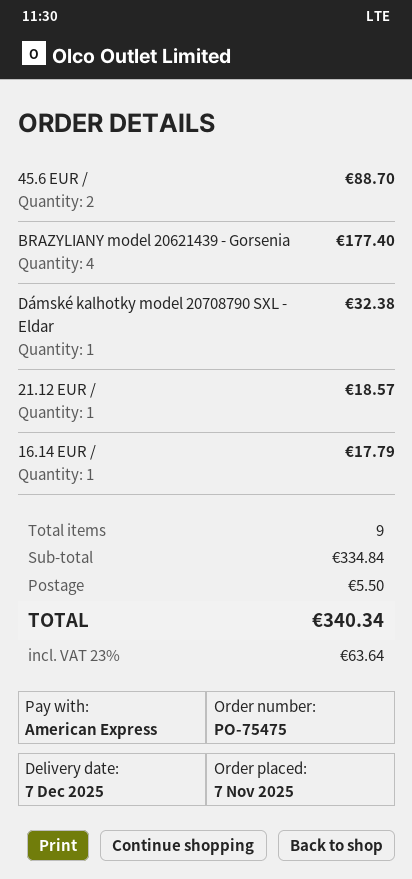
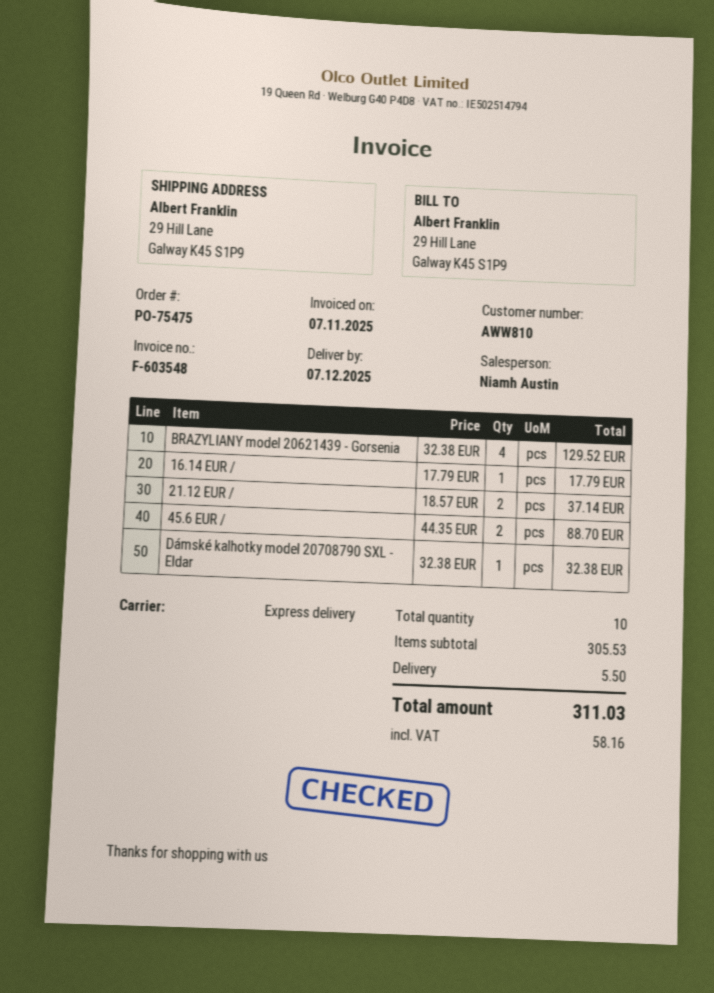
BRAZYLIANY model 20621439 - Gorsenia: 4 for 177.40 -> 4 for 129.52
21.12 EUR /: 1 for 18.57 -> 2 for 37.14
total quantity: 9 -> 10
subtotal: 334.84 -> 305.53
tax: 63.64 -> 58.16
total: 340.34 -> 311.03

